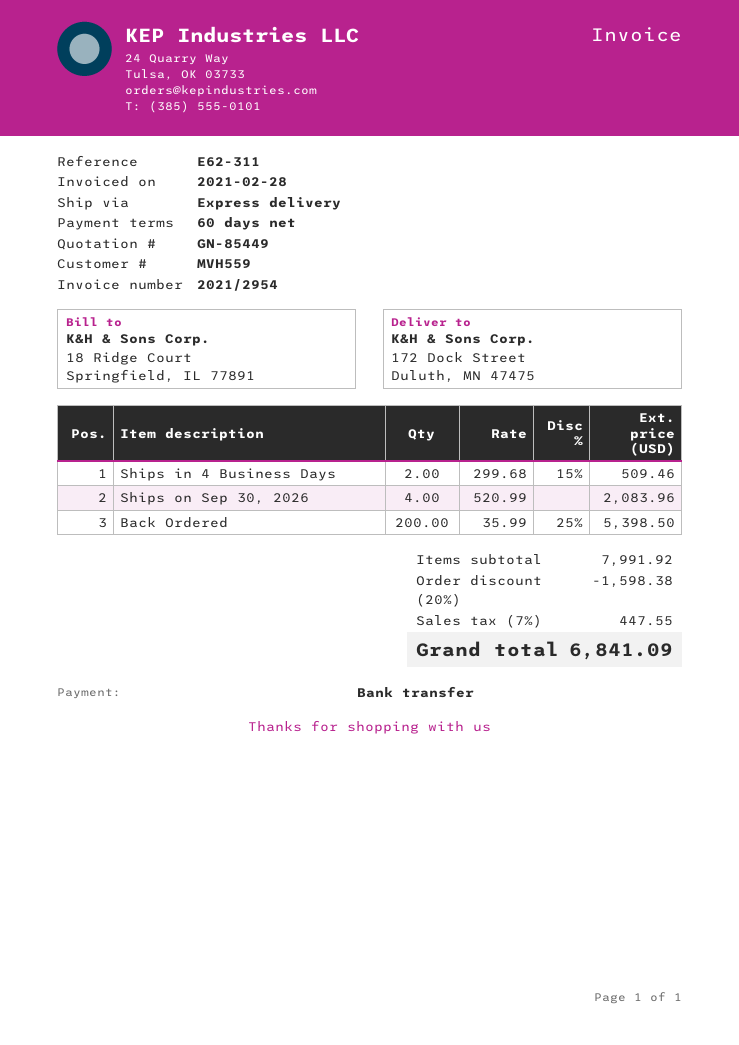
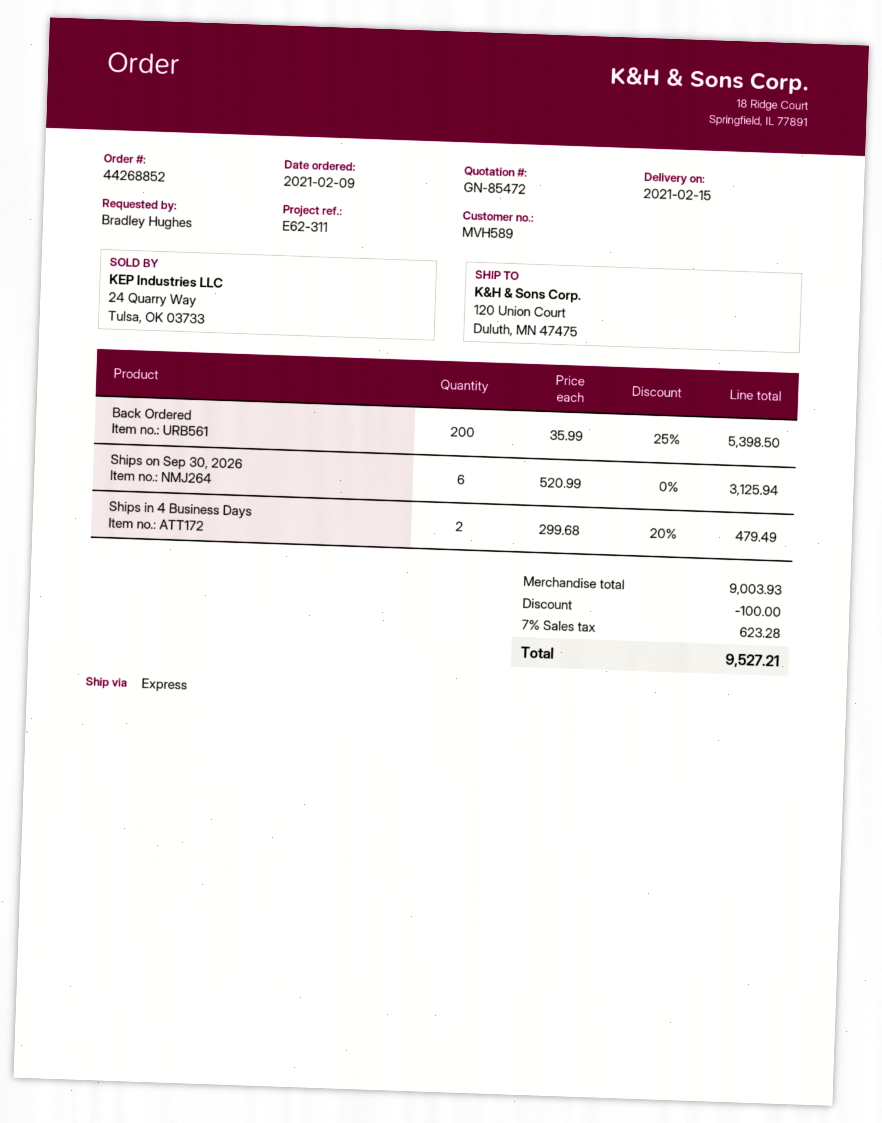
quote number: GN-85449 -> GN-85472
customer number: MVH559 -> MVH589
ship to: 172 Dock Street, Duluth, MN 47475 -> 120 Union Court, Duluth, MN 47475
Ships in 4 Business Days: 2 x 299.68 - 15% = 509.46 -> 2 x 299.68 - 20% = 479.49
Ships on Sep 30, 2026: 4 x 520.99 = 2083.96 -> 6 x 520.99 = 3125.94
subtotal: 7991.92 -> 9003.93
discount: 1598.38 -> 100.00
tax: 7% = 447.55 -> 7% = 623.28
total: 6841.09 -> 9527.21

